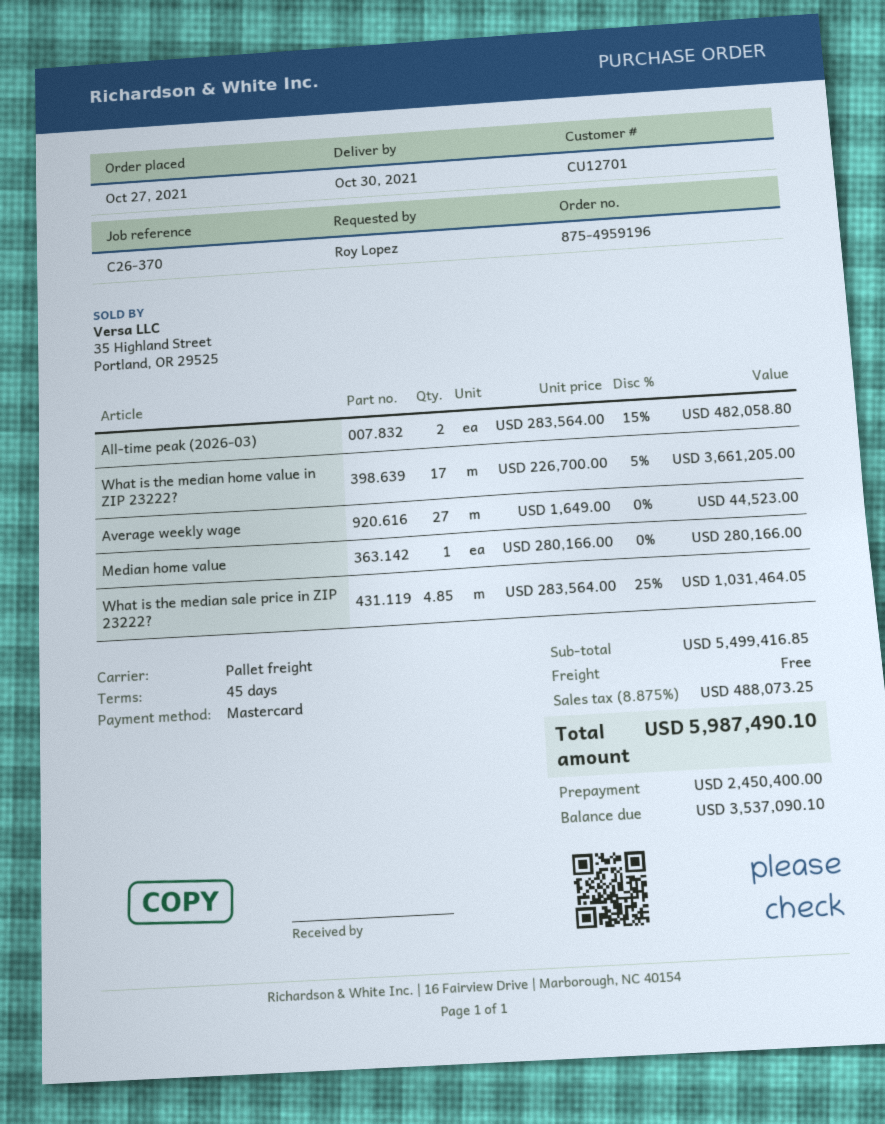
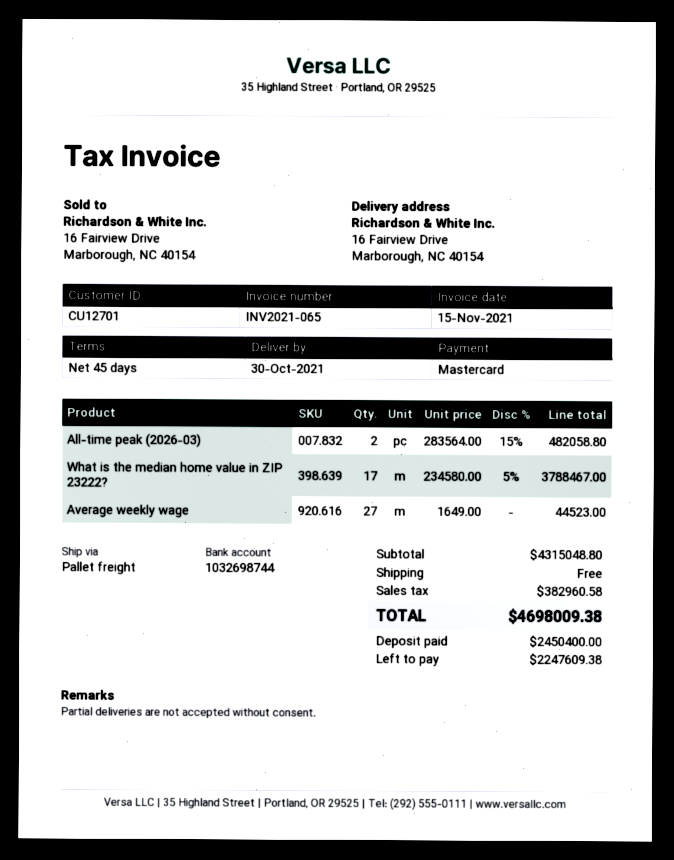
What is the median home value in ZIP 23222?: 17 x 226700.00 - 5% = 3661205.00 -> 17 x 234580.00 - 5% = 3788467.00
Median home value: 1 x 280166.00 = 280166.00 -> none
What is the median sale price in ZIP 23222?: 4.85 x 283564.00 - 25% = 1031464.05 -> none
subtotal: 5499416.85 -> 4315048.80
tax: 488073.25 -> 382960.58
total: 5987490.10 -> 4698009.38
balance: 3537090.10 -> 2247609.38

